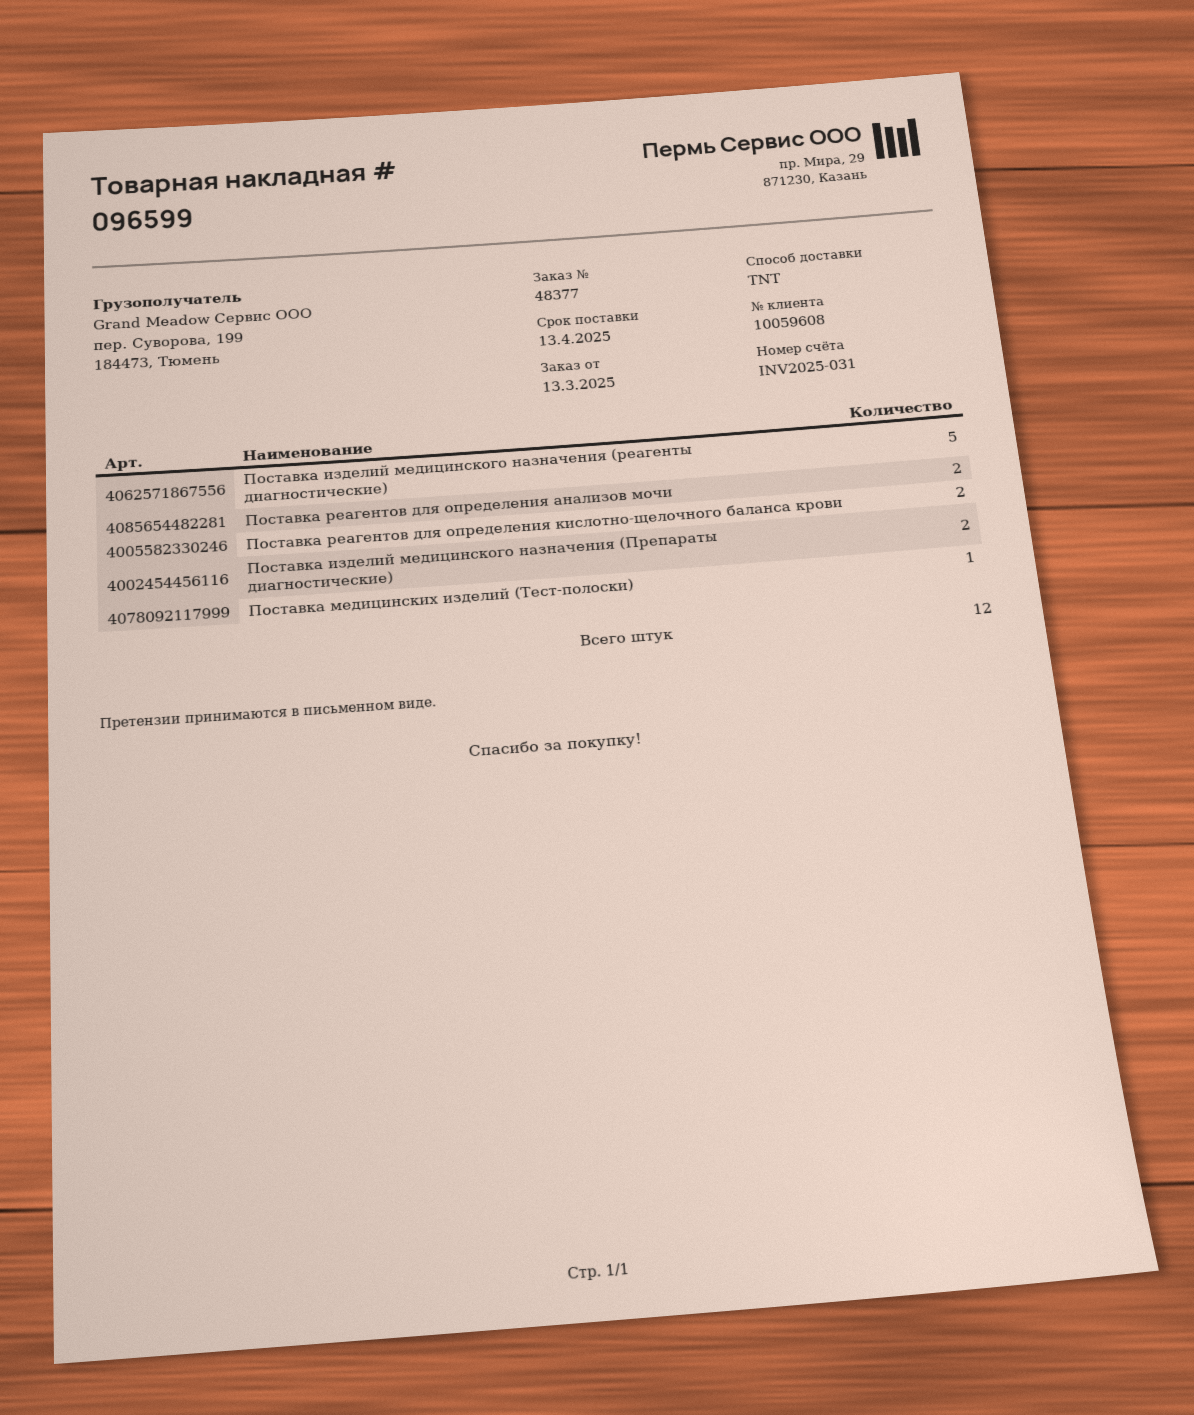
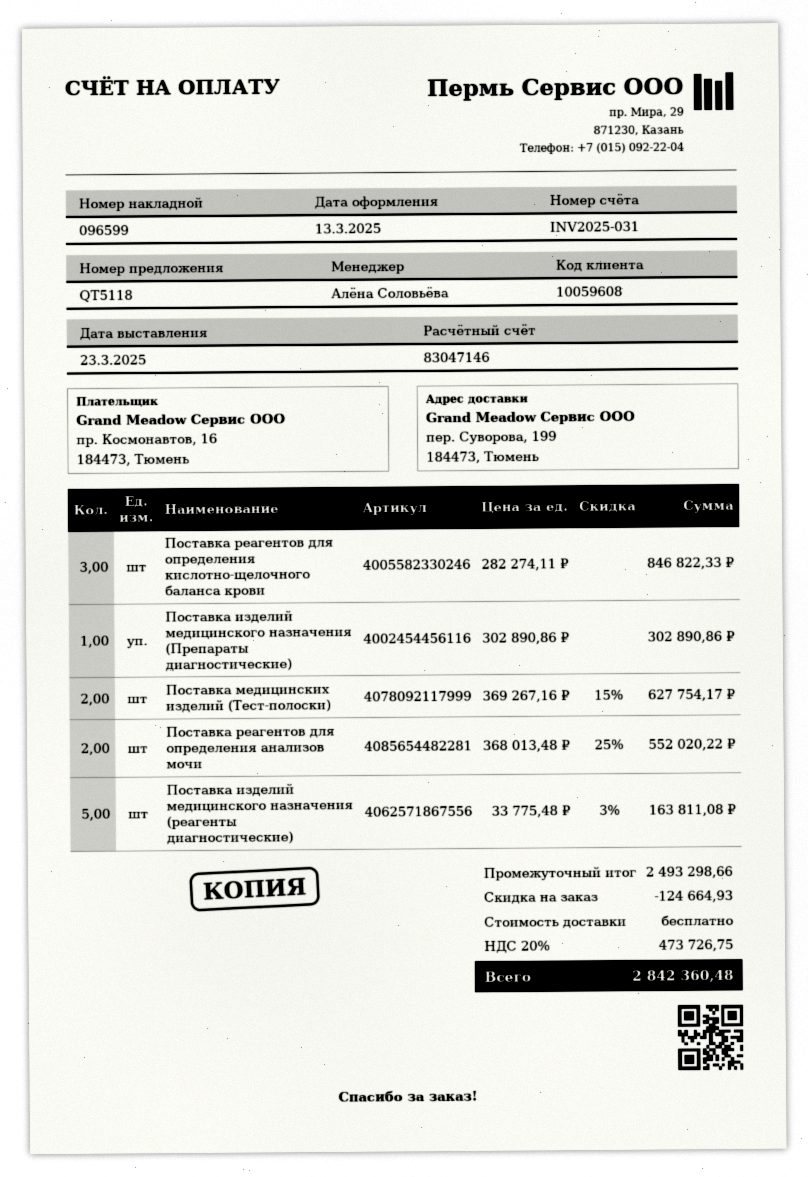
Поставка реагентов для определения кислотно-щелочного баланса крови: 2 -> 3
Поставка изделий медицинского назначения (Препараты диагностические): 2 -> 1
Поставка медицинских изделий (Тест-полоски): 1 -> 2

